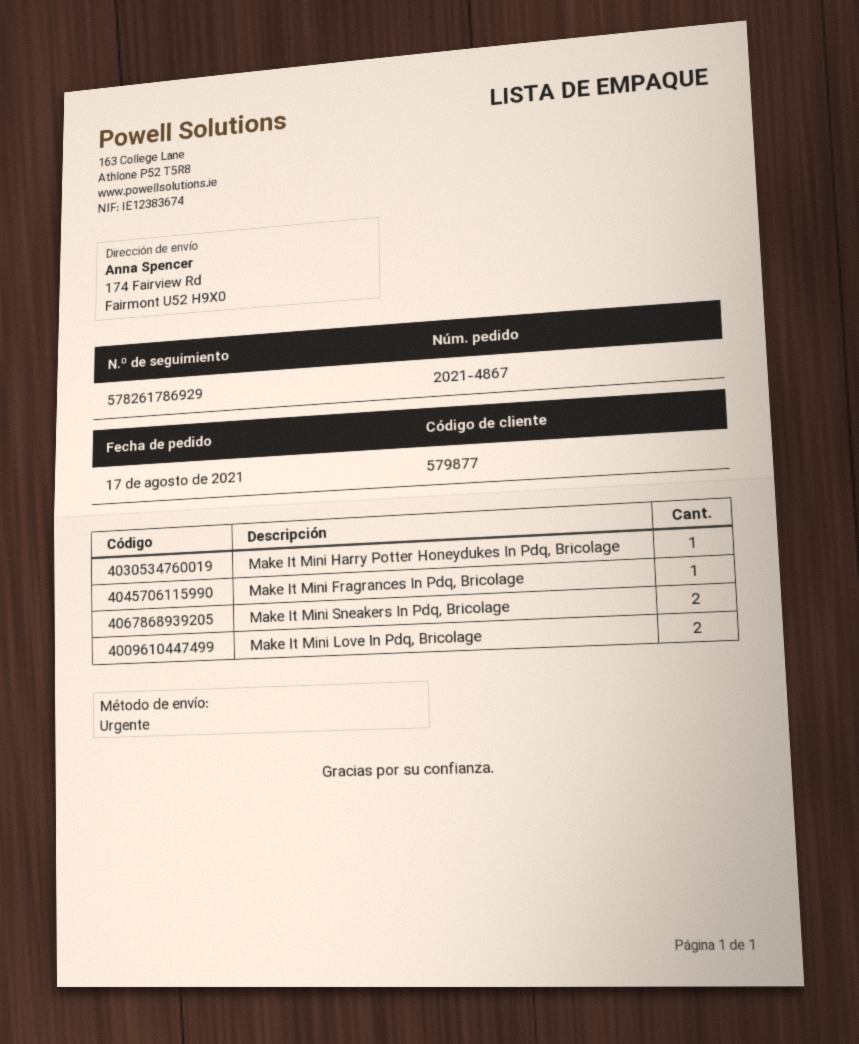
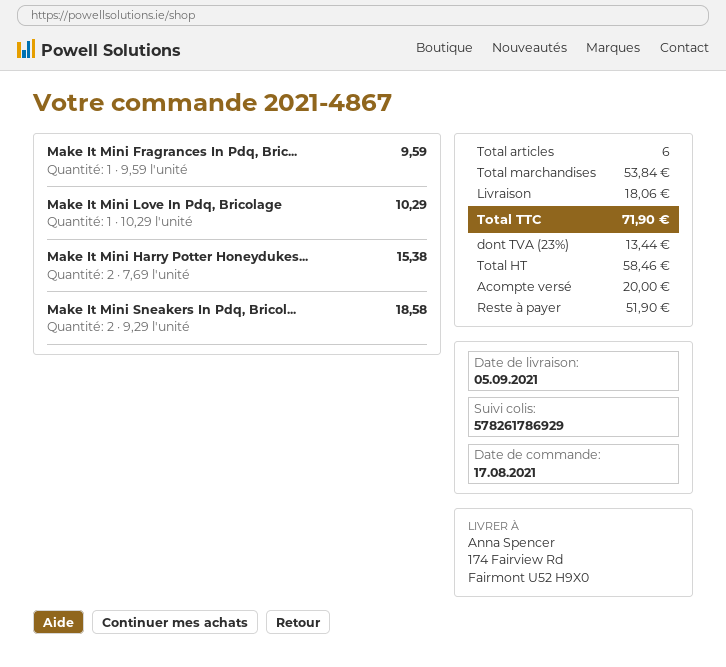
Make It Mini Harry Potter Honeydukes In Pdq, Bricolage: 1 -> 2
Make It Mini Love In Pdq, Bricolage: 2 -> 1

